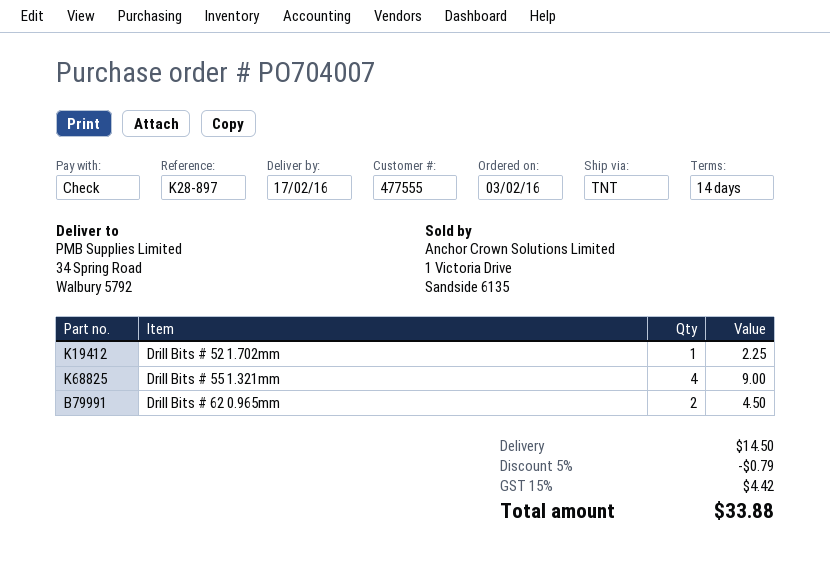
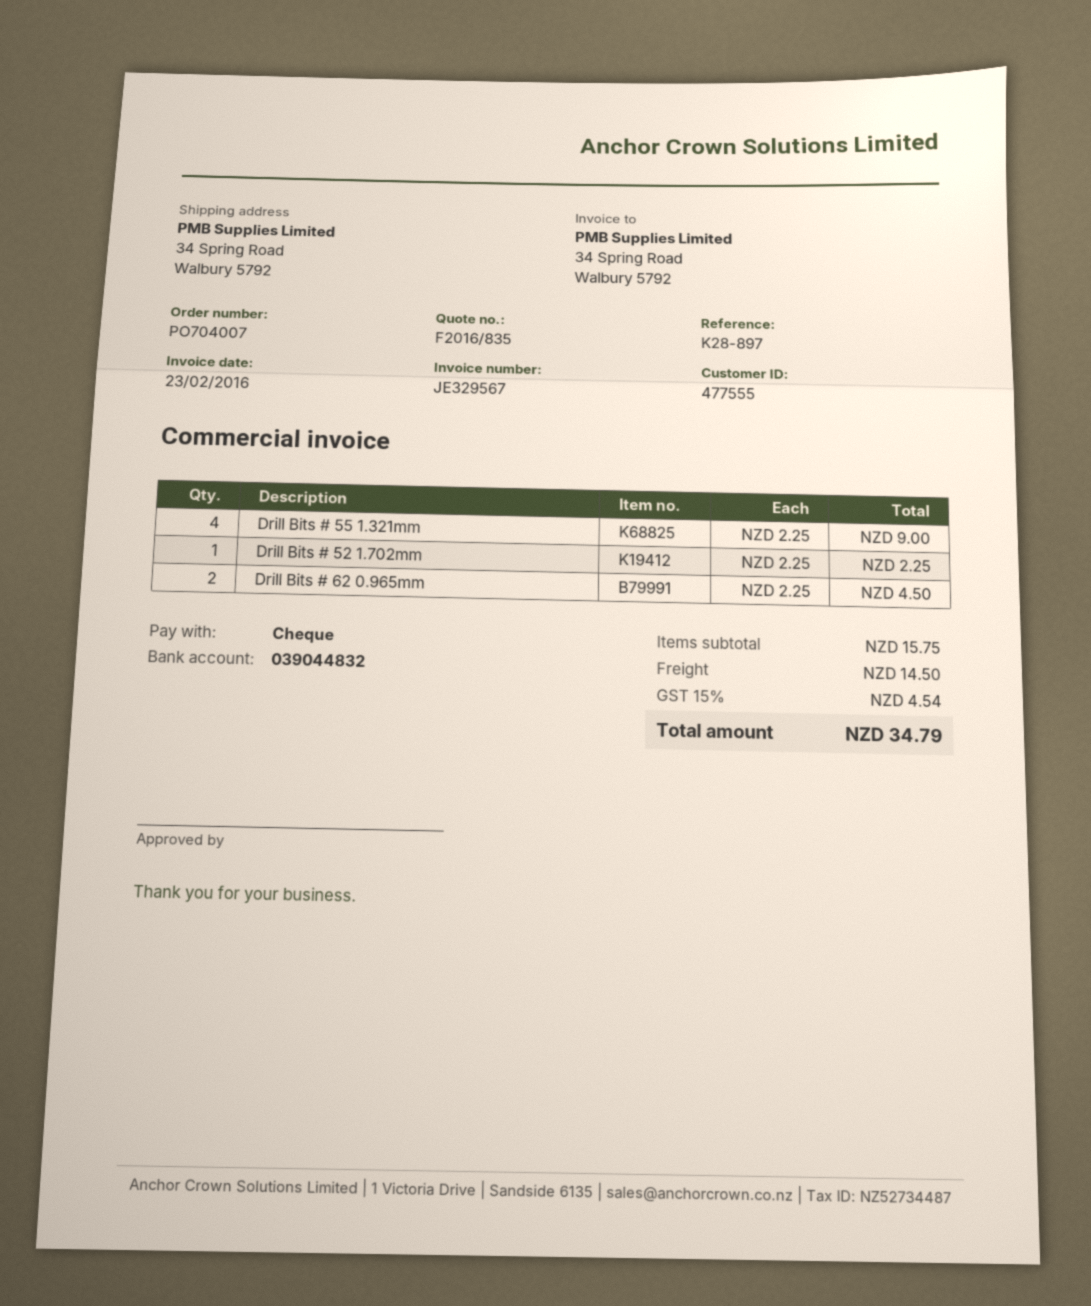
discount: 5% = 0.79 -> none
tax: 15% = 4.42 -> 15% = 4.54
total: 33.88 -> 34.79

